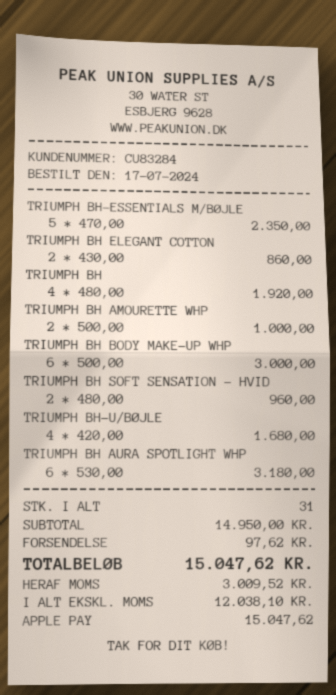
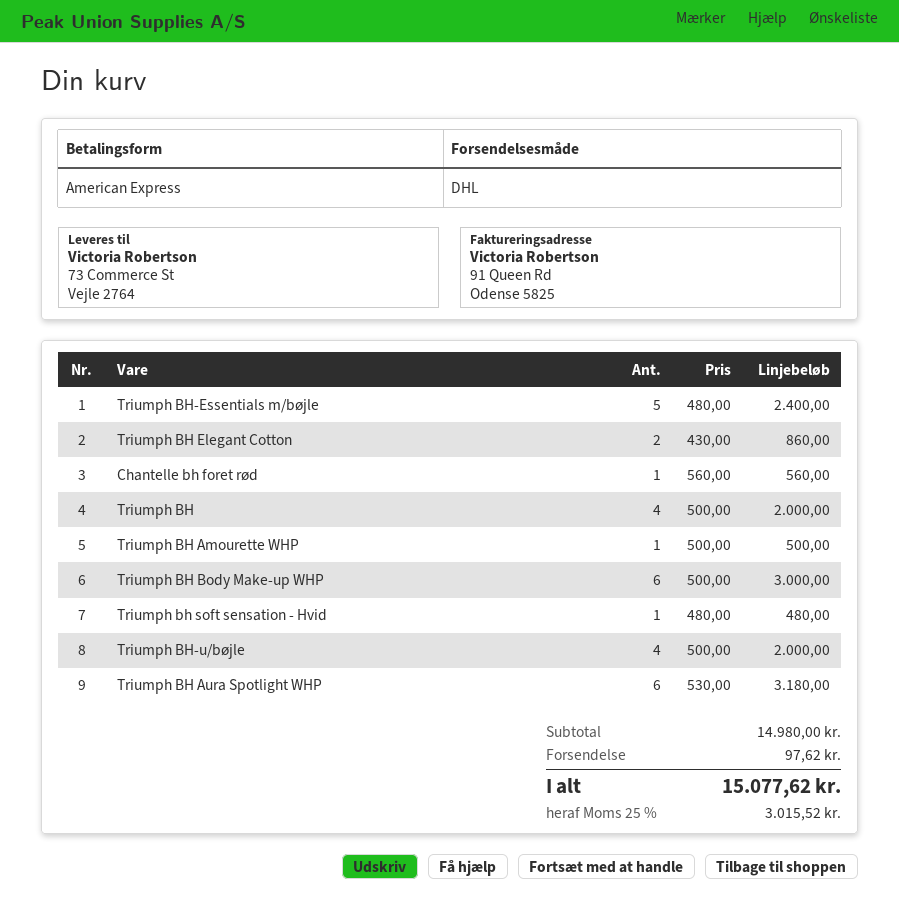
payment method: Apple Pay -> American Express
TRIUMPH BH-ESSENTIALS M/BØJLE: 5 x 470.00 = 2350.00 -> 5 x 480.00 = 2400.00
TRIUMPH BH: 4 x 480.00 = 1920.00 -> 4 x 500.00 = 2000.00
TRIUMPH BH AMOURETTE WHP: 2 x 500.00 = 1000.00 -> 1 x 500.00 = 500.00
TRIUMPH BH SOFT SENSATION - HVID: 2 x 480.00 = 960.00 -> 1 x 480.00 = 480.00
TRIUMPH BH-U/BØJLE: 4 x 420.00 = 1680.00 -> 4 x 500.00 = 2000.00
Chantelle bh foret rød: none -> 1 x 560.00 = 560.00
subtotal: 14950.00 -> 14980.00
tax: 3009.52 -> 3015.52
total: 15047.62 -> 15077.62

